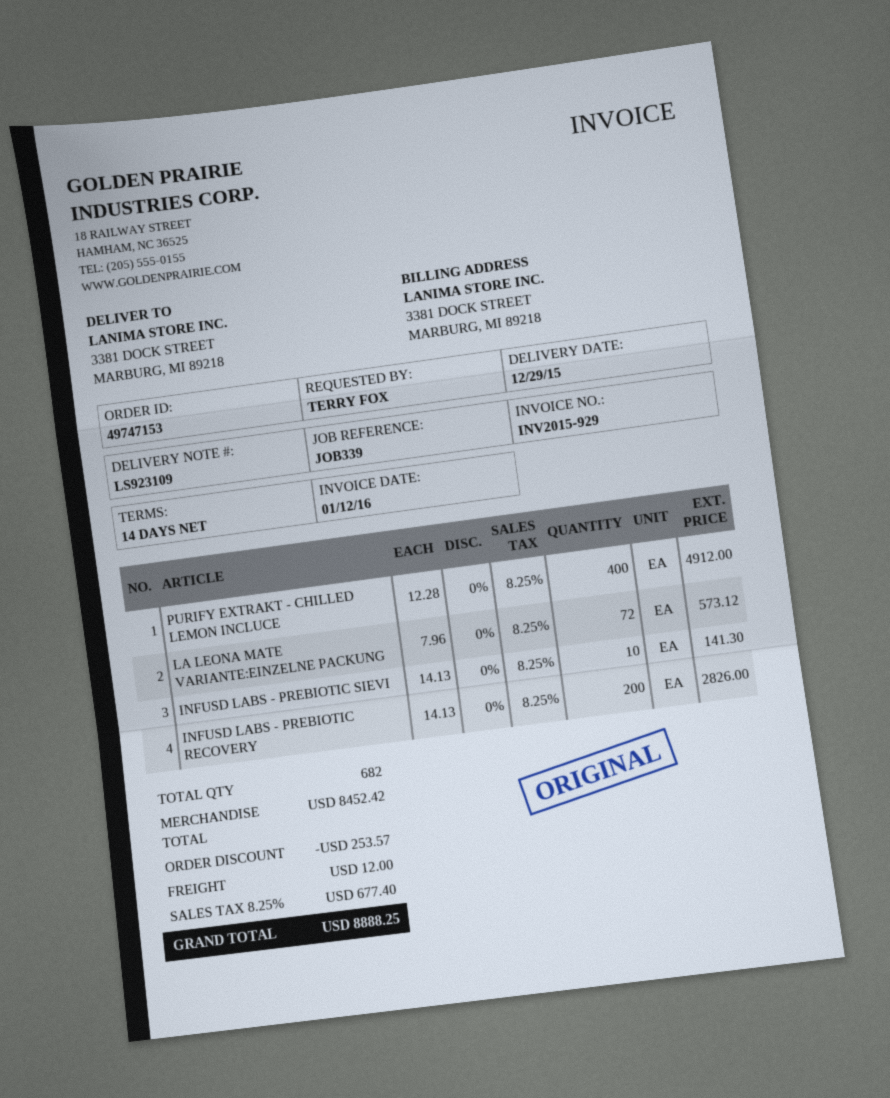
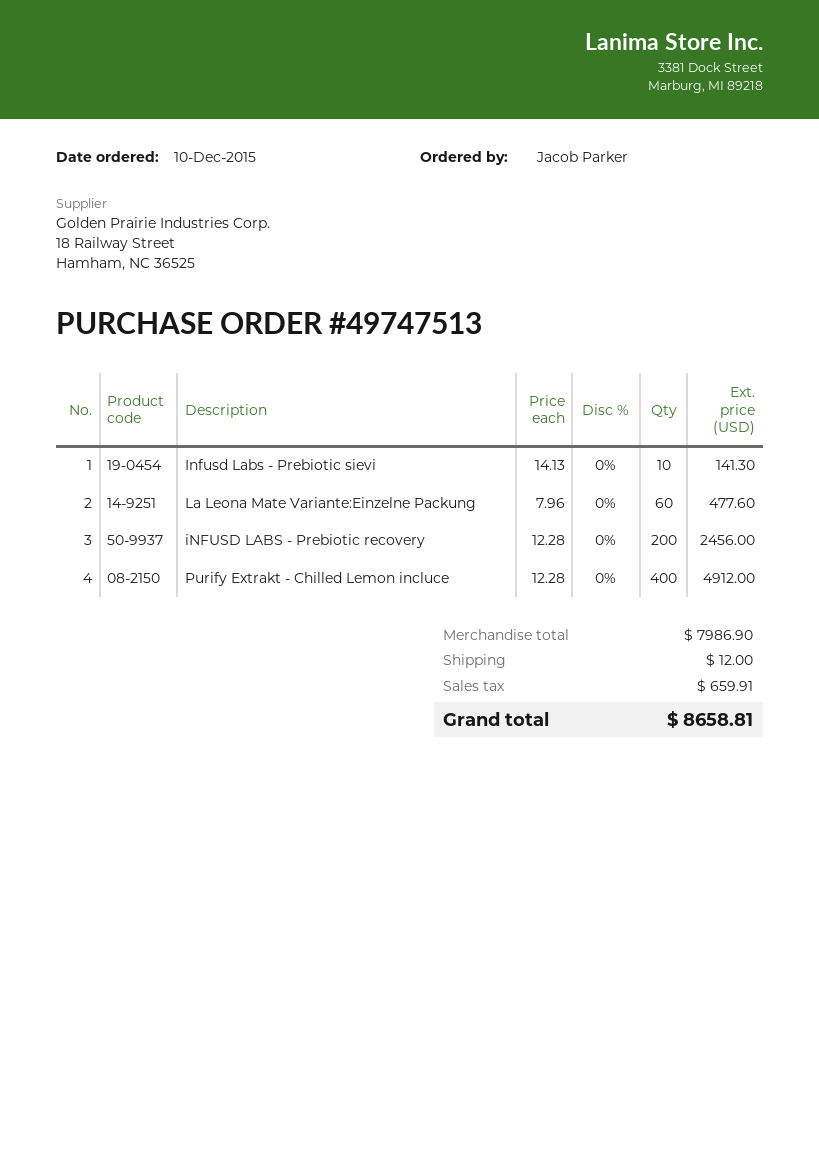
order number: 49747153 -> 49747513
ordered by: TERRY FOX -> Jacob Parker
LA LEONA MATE VARIANTE:EINZELNE PACKUNG: 72 x 7.96 = 573.12 -> 60 x 7.96 = 477.60
INFUSD LABS - PREBIOTIC RECOVERY: 200 x 14.13 = 2826.00 -> 200 x 12.28 = 2456.00
subtotal: 8452.42 -> 7986.90
discount: 253.57 -> none
tax: 677.40 -> 659.91
total: 8888.25 -> 8658.81

